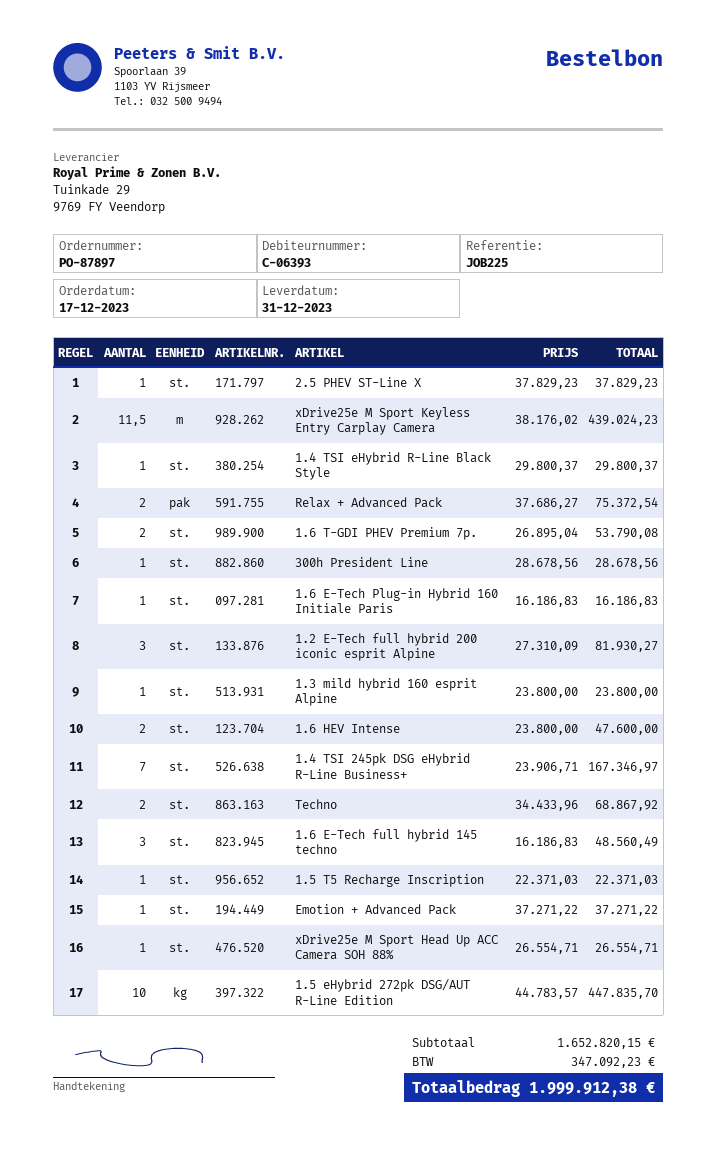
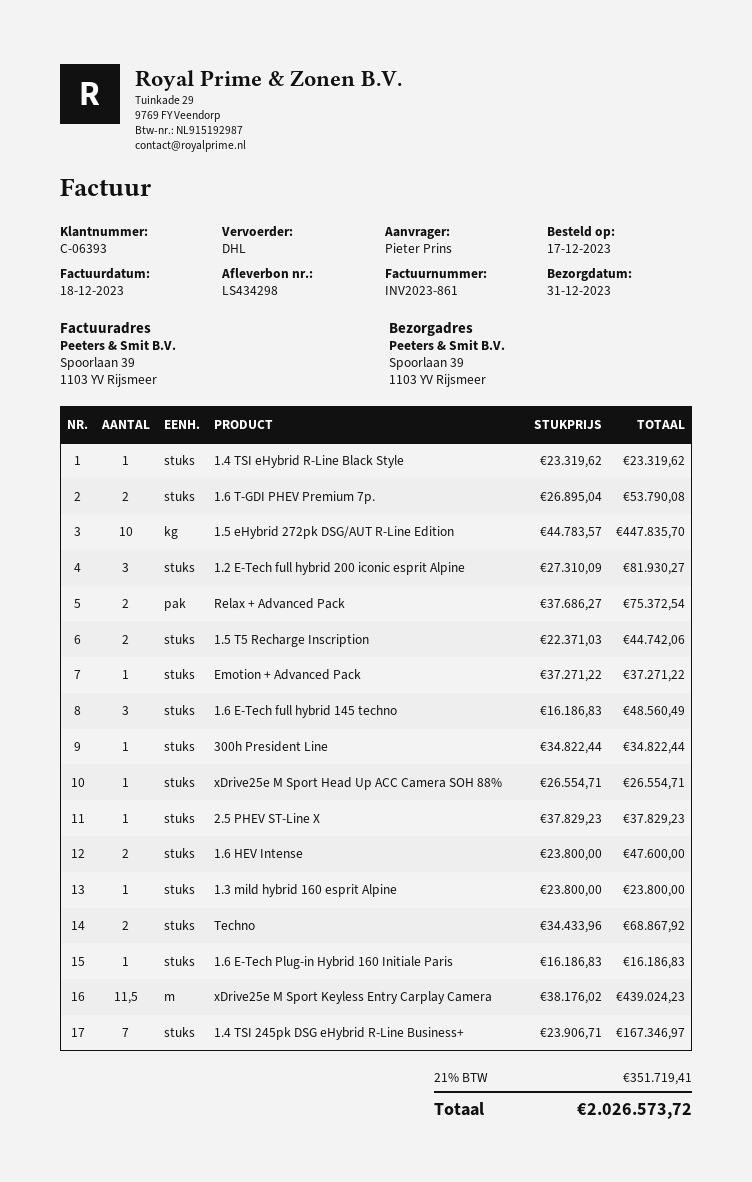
1.4 TSI eHybrid R-Line Black Style: 1 x 29800.37 = 29800.37 -> 1 x 23319.62 = 23319.62
300h President Line: 1 x 28678.56 = 28678.56 -> 1 x 34822.44 = 34822.44
1.5 T5 Recharge Inscription: 1 x 22371.03 = 22371.03 -> 2 x 22371.03 = 44742.06
tax: 347092.23 -> 351719.41
total: 1999912.38 -> 2026573.72

